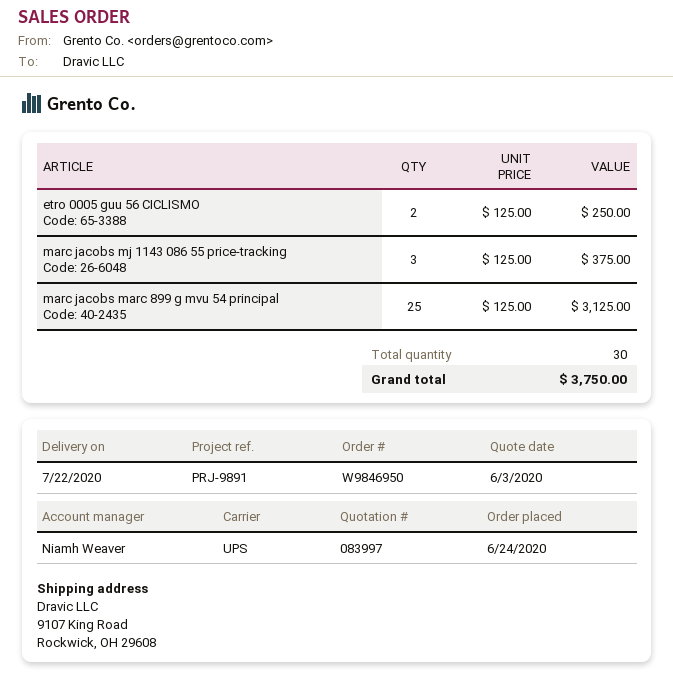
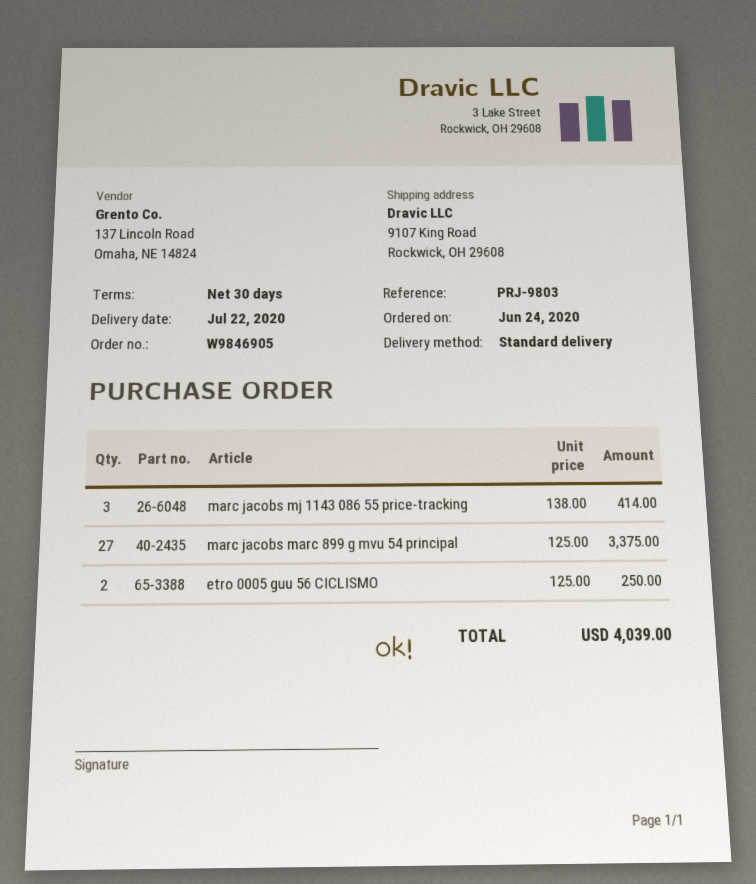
order number: W9846950 -> W9846905
reference: PRJ-9891 -> PRJ-9803
shipping method: UPS -> standard
marc jacobs mj 1143 086 55 price-tracking: 3 x 125.00 = 375.00 -> 3 x 138.00 = 414.00
marc jacobs marc 899 g mvu 54 principal: 25 x 125.00 = 3125.00 -> 27 x 125.00 = 3375.00
total: 3750.00 -> 4039.00

